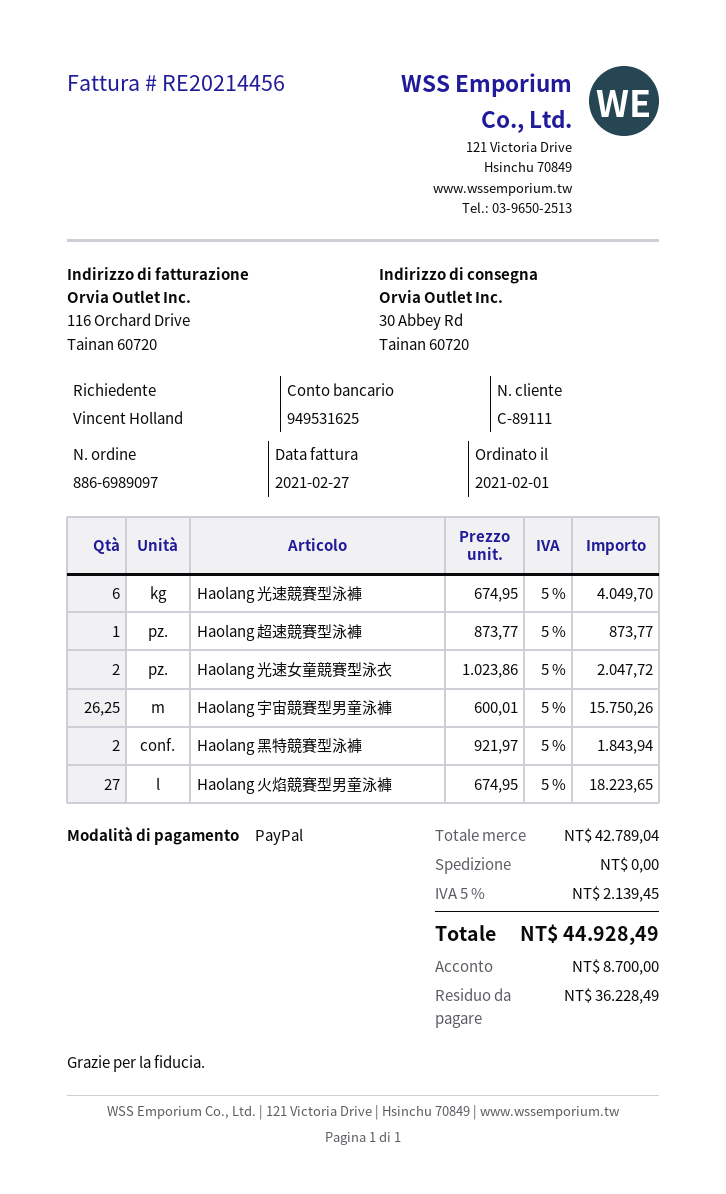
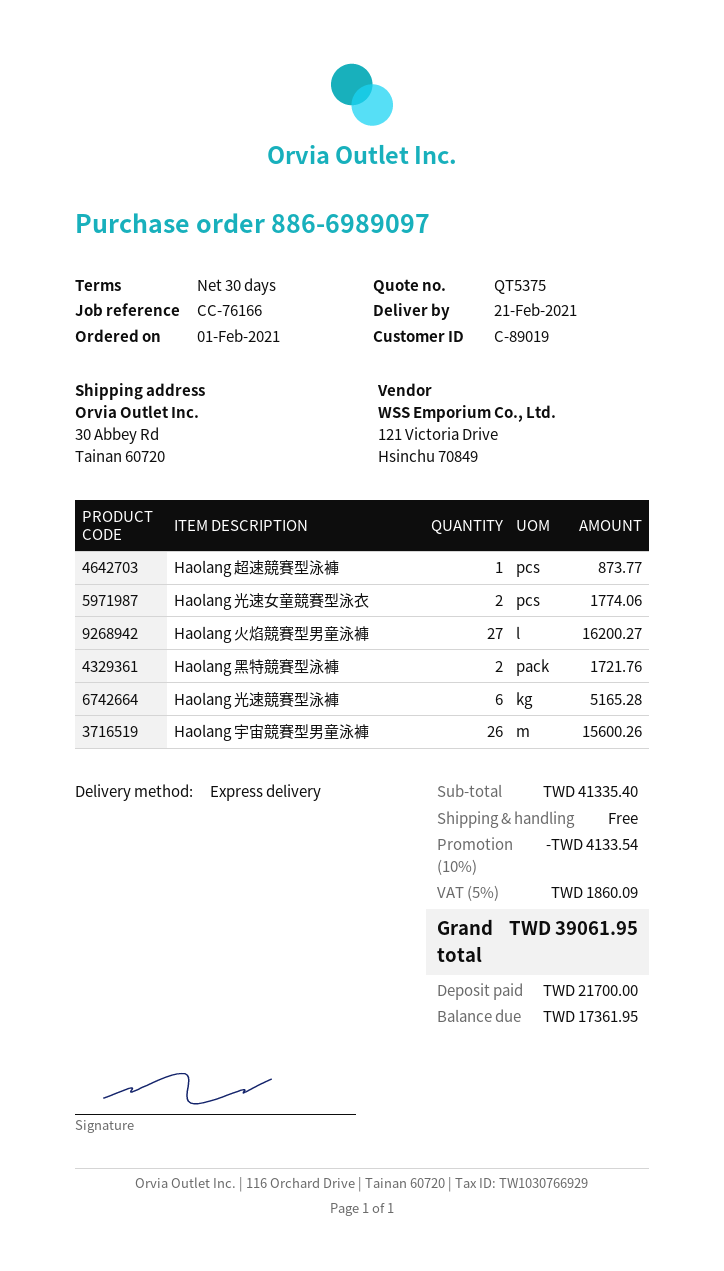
customer number: C-89111 -> C-89019
Haolang 光速競賽型泳褲: 6 for 4049.70 -> 6 for 5165.28
Haolang 光速女童競賽型泳衣: 2 for 2047.72 -> 2 for 1774.06
Haolang 宇宙競賽型男童泳褲: 26.25 for 15750.26 -> 26 for 15600.26
Haolang 黑特競賽型泳褲: 2 for 1843.94 -> 2 for 1721.76
Haolang 火焰競賽型男童泳褲: 27 for 18223.65 -> 27 for 16200.27
subtotal: 42789.04 -> 41335.40
discount: none -> 10% = 4133.54
tax: 5% = 2139.45 -> 5% = 1860.09
total: 44928.49 -> 39061.95
deposit: 8700.00 -> 21700.00
balance: 36228.49 -> 17361.95

